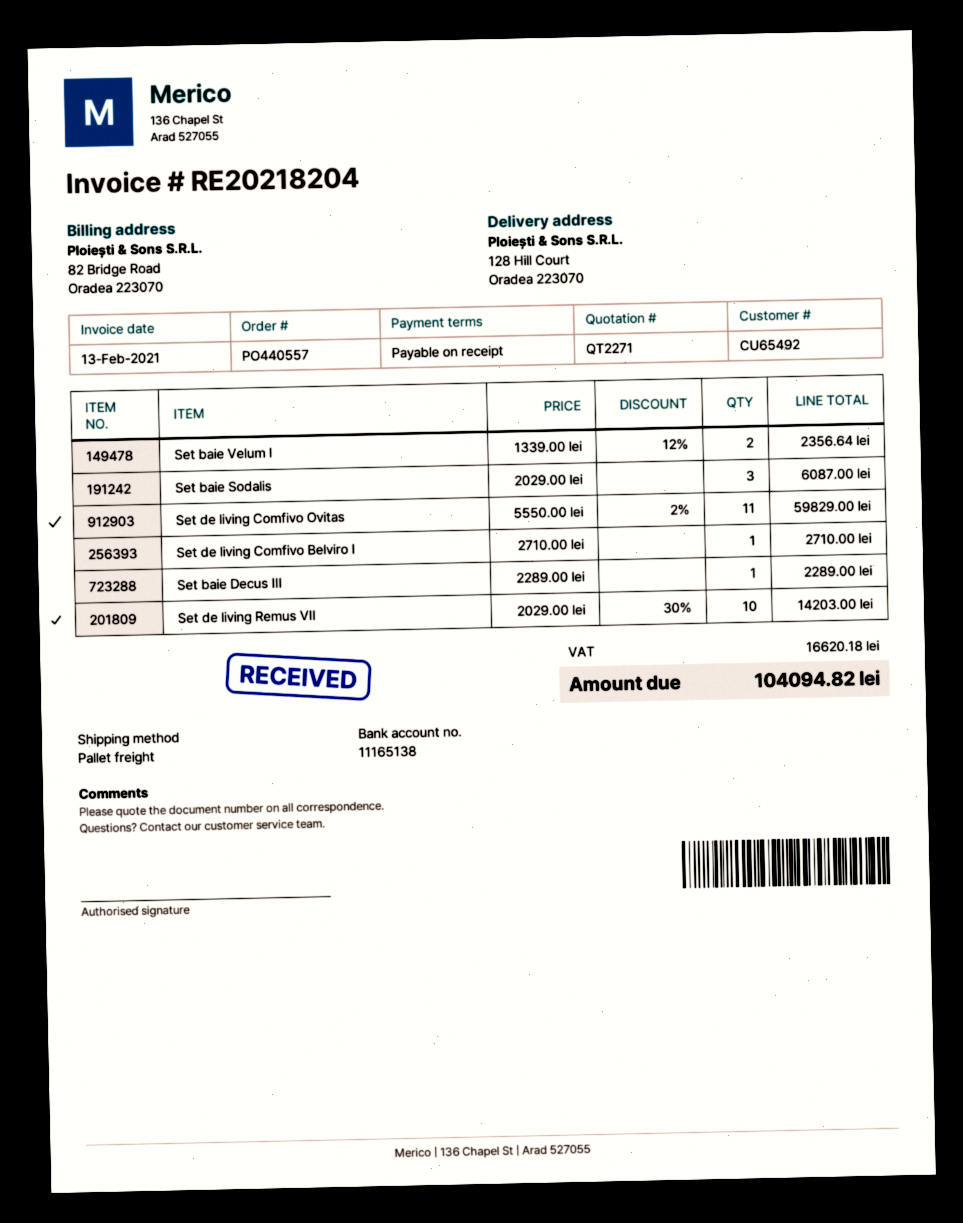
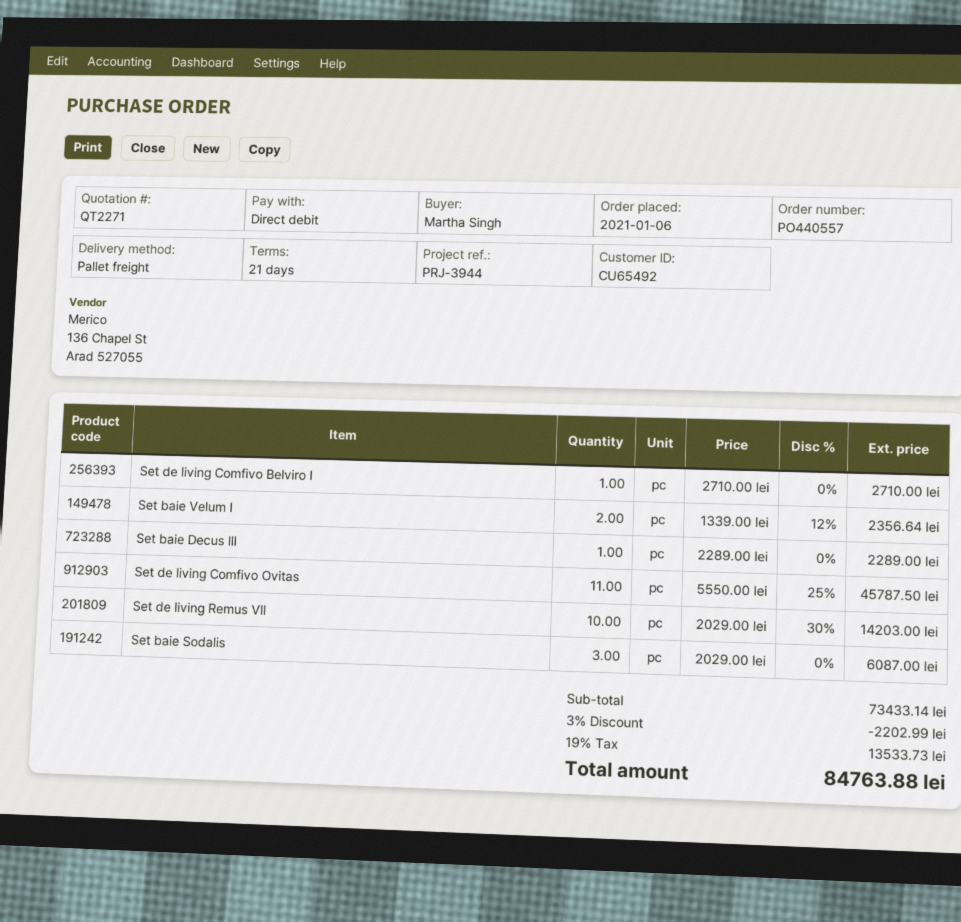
payment terms: on receipt -> 21 days
Set de living Comfivo Ovitas: 11 x 5550.00 - 2% = 59829.00 -> 11 x 5550.00 - 25% = 45787.50
discount: none -> 3% = 2202.99
tax: 16620.18 -> 13533.73
total: 104094.82 -> 84763.88

